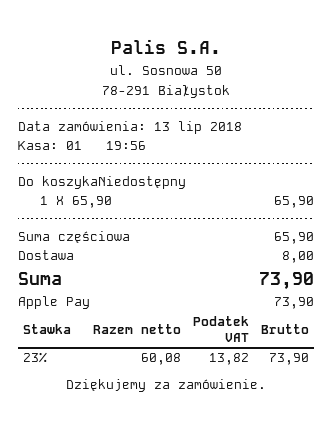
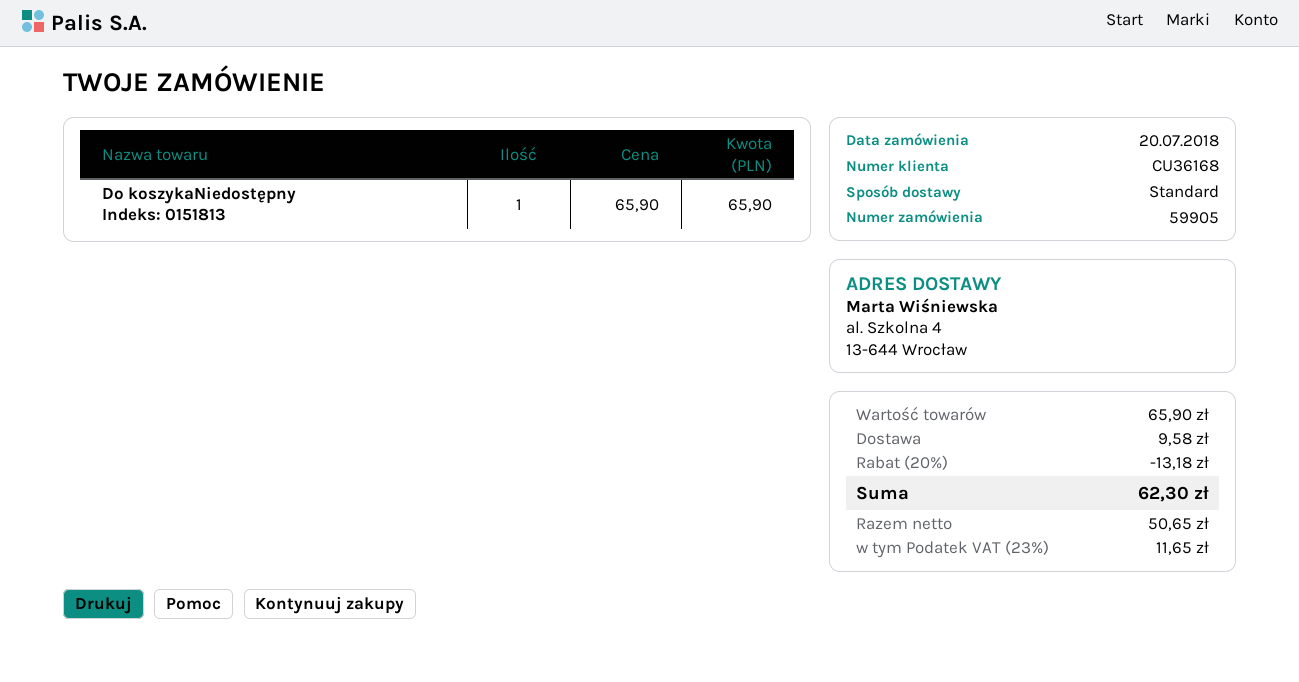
order date: 2018-07-13 -> 2018-07-20
discount: none -> 20% = 13.18
shipping: 8.00 -> 9.58
net: 60.08 -> 50.65
tax: 23% = 13.82 -> 23% = 11.65
total: 73.90 -> 62.30

